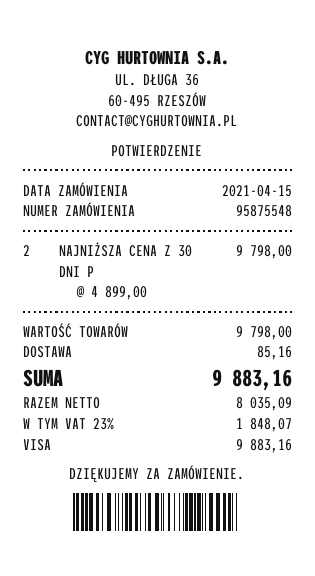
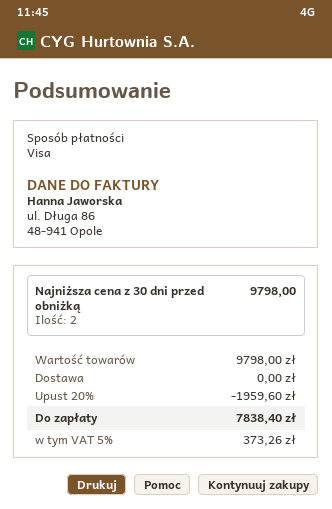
discount: none -> 20% = 1959.60
shipping: 85.16 -> 0.00
tax: 23% = 1848.07 -> 5% = 373.26
total: 9883.16 -> 7838.40

